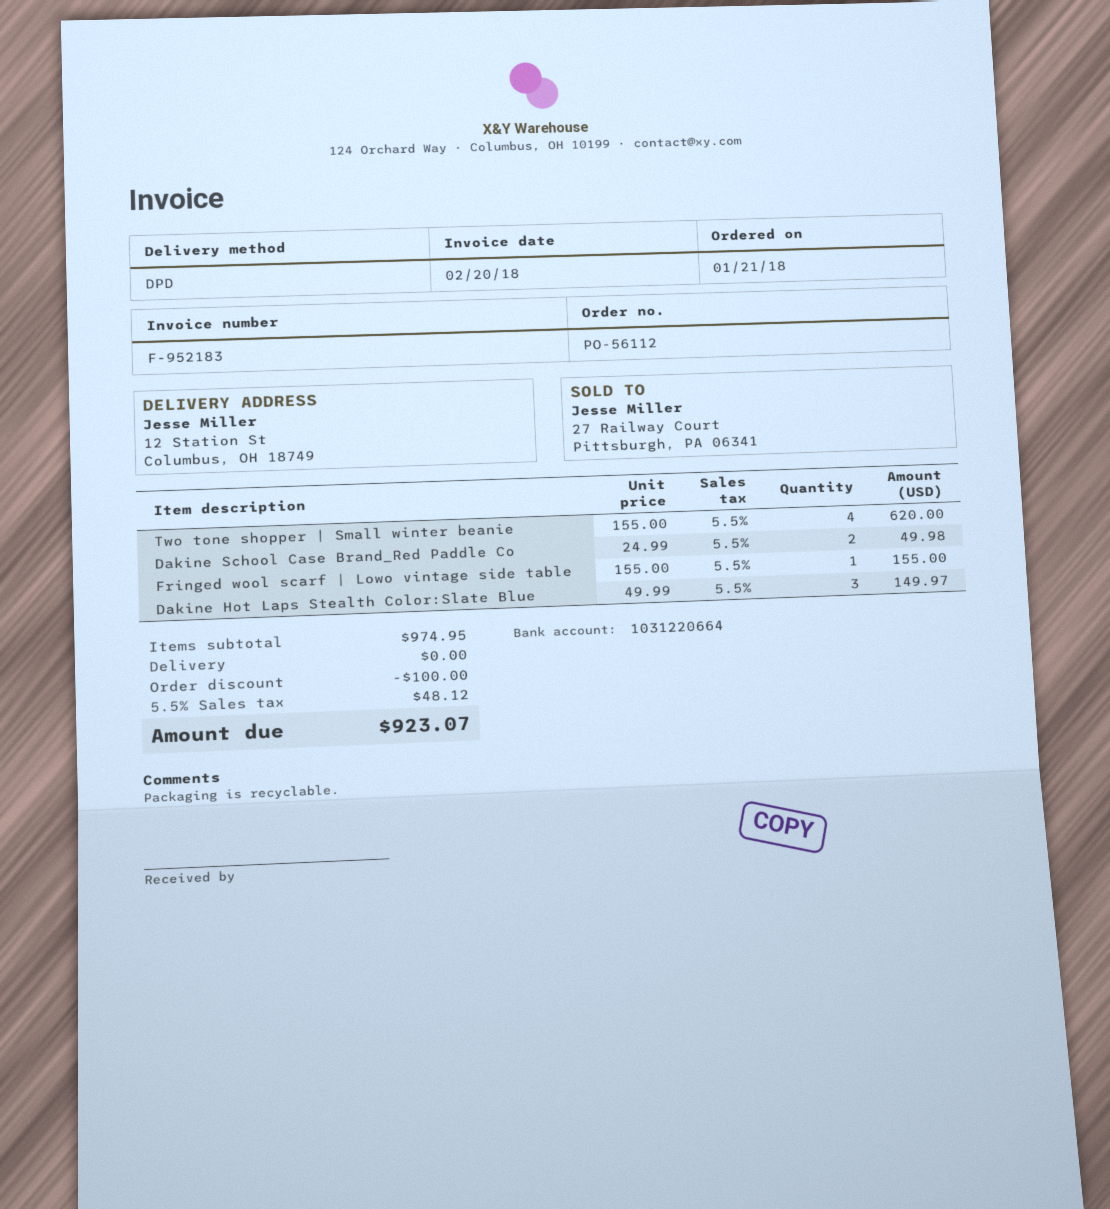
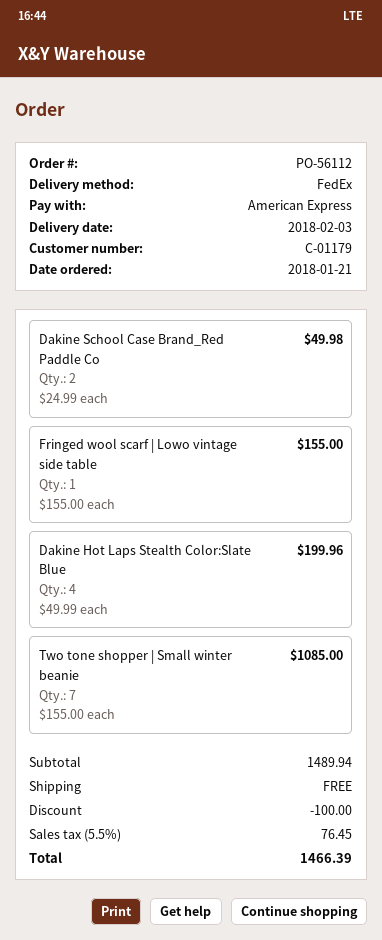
shipping method: DPD -> FedEx
Two tone shopper | Small winter beanie: 4 x 155.00 = 620.00 -> 7 x 155.00 = 1085.00
Dakine Hot Laps Stealth Color:Slate Blue: 3 x 49.99 = 149.97 -> 4 x 49.99 = 199.96
subtotal: 974.95 -> 1489.94
tax: 5.5% = 48.12 -> 5.5% = 76.45
total: 923.07 -> 1466.39

